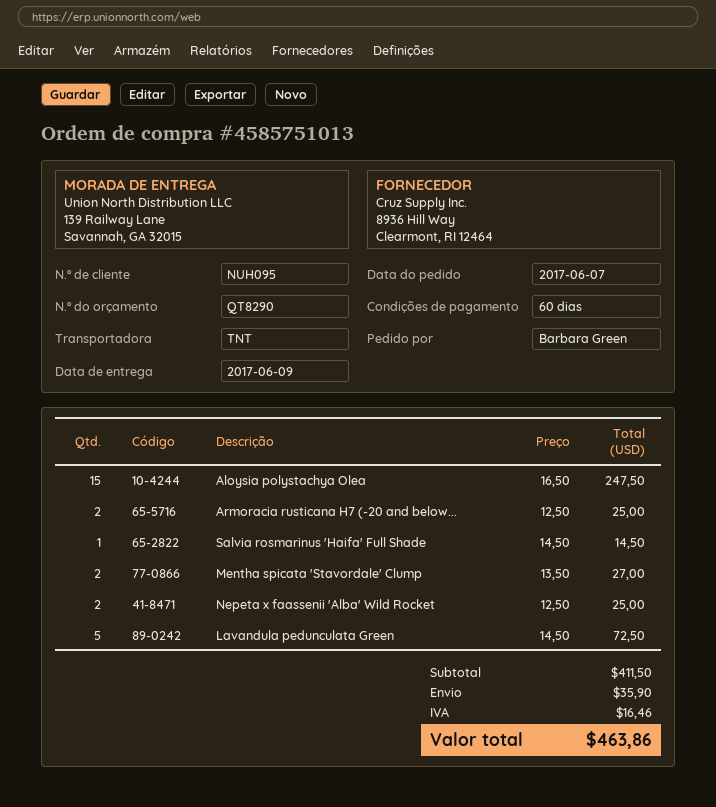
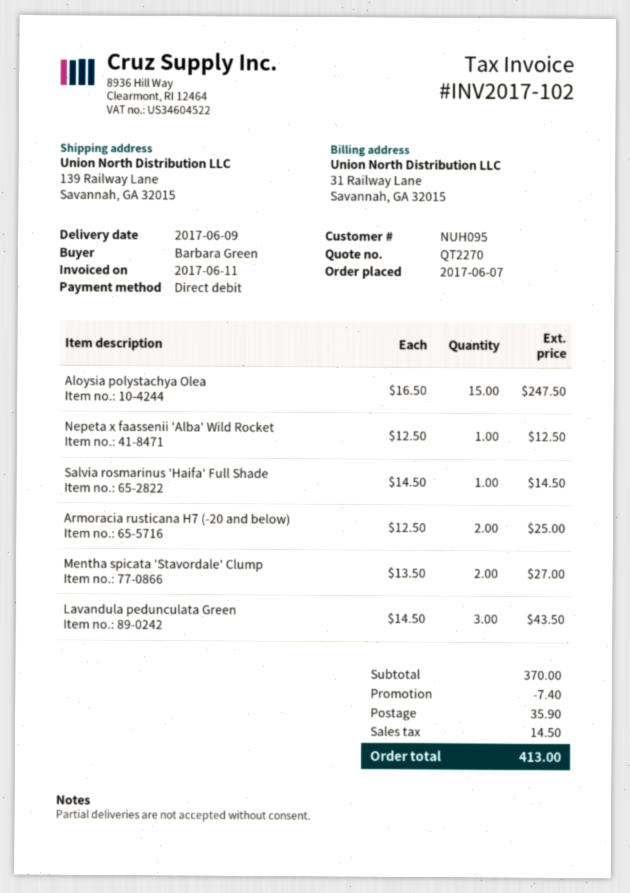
quote number: QT8290 -> QT2270
Nepeta x faassenii 'Alba' Wild Rocket: 2 x 12.50 = 25.00 -> 1 x 12.50 = 12.50
Lavandula pedunculata Green: 5 x 14.50 = 72.50 -> 3 x 14.50 = 43.50
subtotal: 411.50 -> 370.00
discount: none -> 7.40
tax: 16.46 -> 14.50
total: 463.86 -> 413.00

